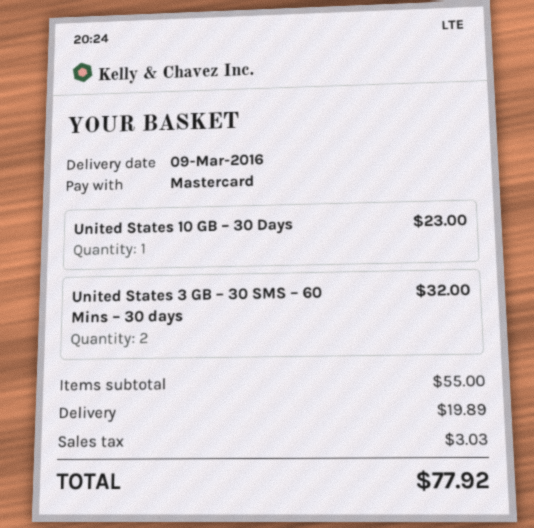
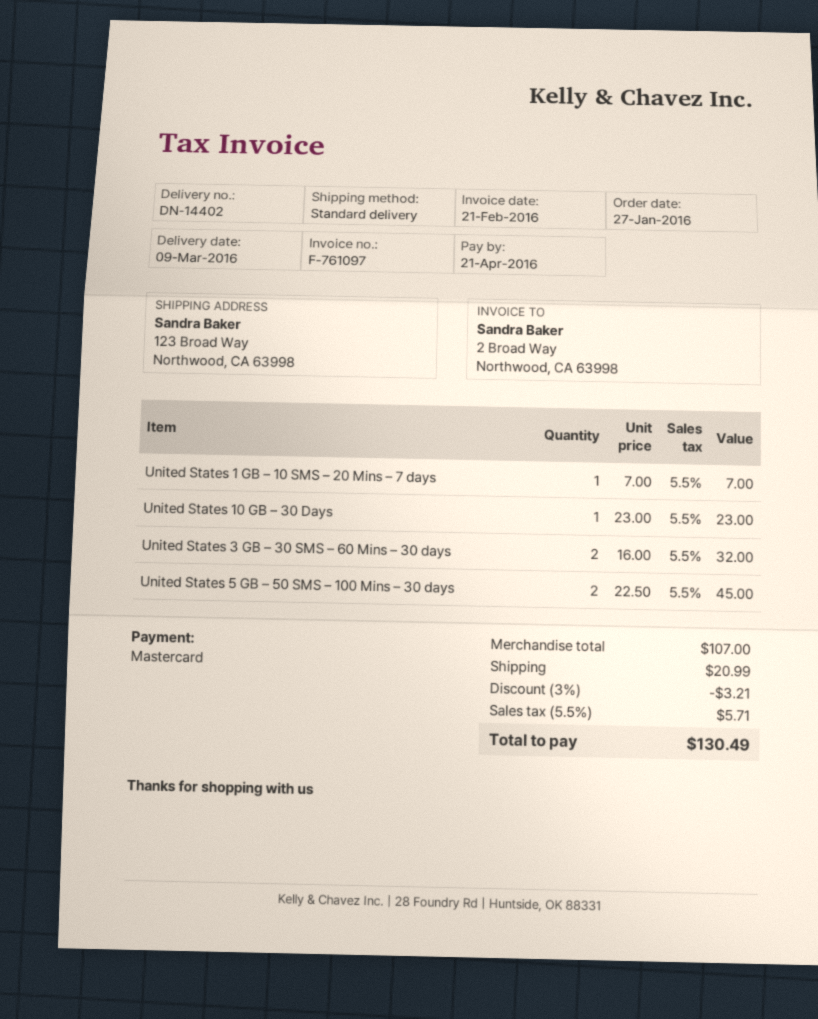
United States 1 GB – 10 SMS – 20 Mins – 7 days: none -> 1 for 7.00
United States 5 GB – 50 SMS – 100 Mins – 30 days: none -> 2 for 45.00
subtotal: 55.00 -> 107.00
discount: none -> 3% = 3.21
shipping: 19.89 -> 20.99
tax: 3.03 -> 5.71
total: 77.92 -> 130.49

